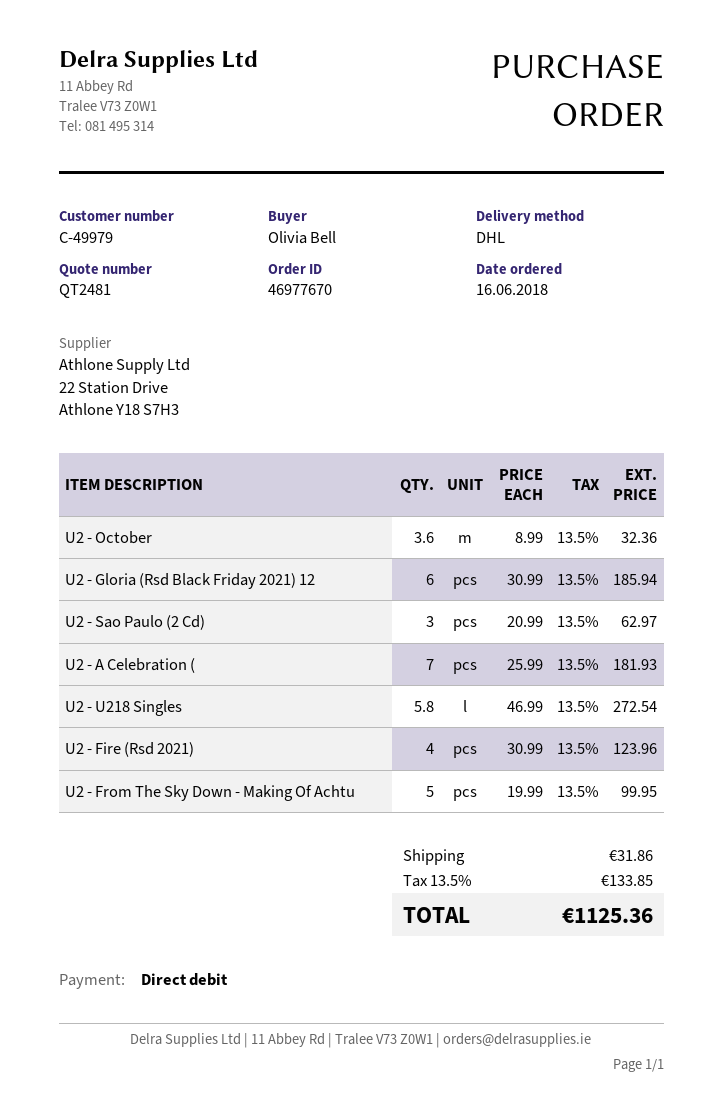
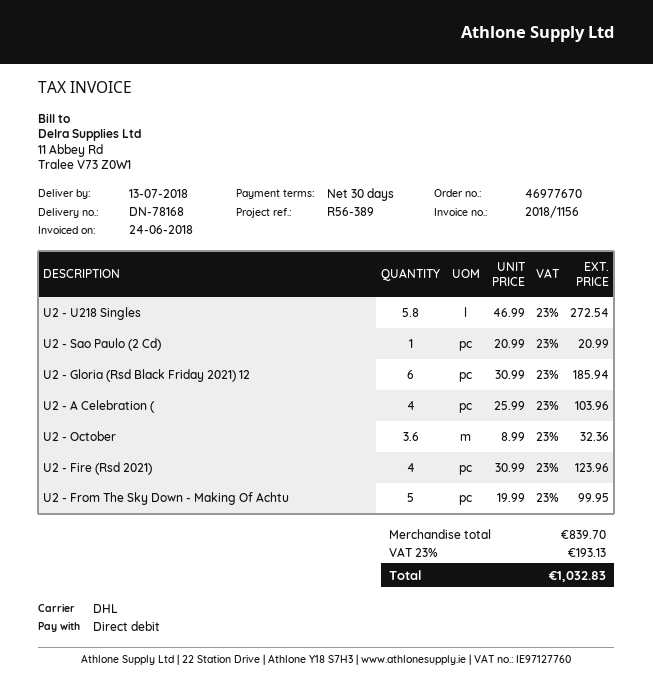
U2 - Sao Paulo (2 Cd): 3 x 20.99 = 62.97 -> 1 x 20.99 = 20.99
U2 - A Celebration (: 7 x 25.99 = 181.93 -> 4 x 25.99 = 103.96
shipping: 31.86 -> none
tax: 13.5% = 133.85 -> 23% = 193.13
total: 1125.36 -> 1032.83

